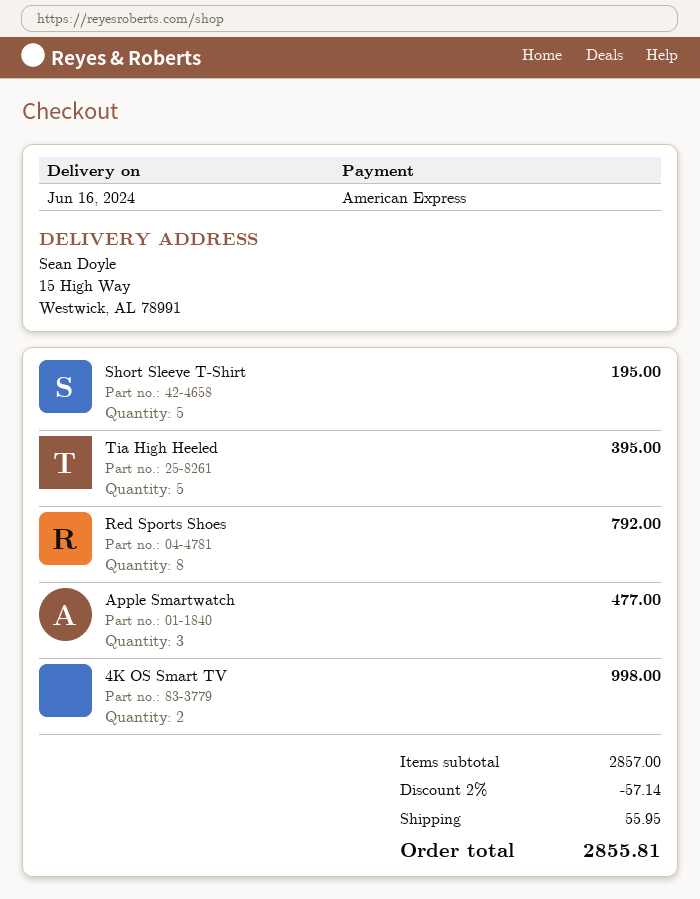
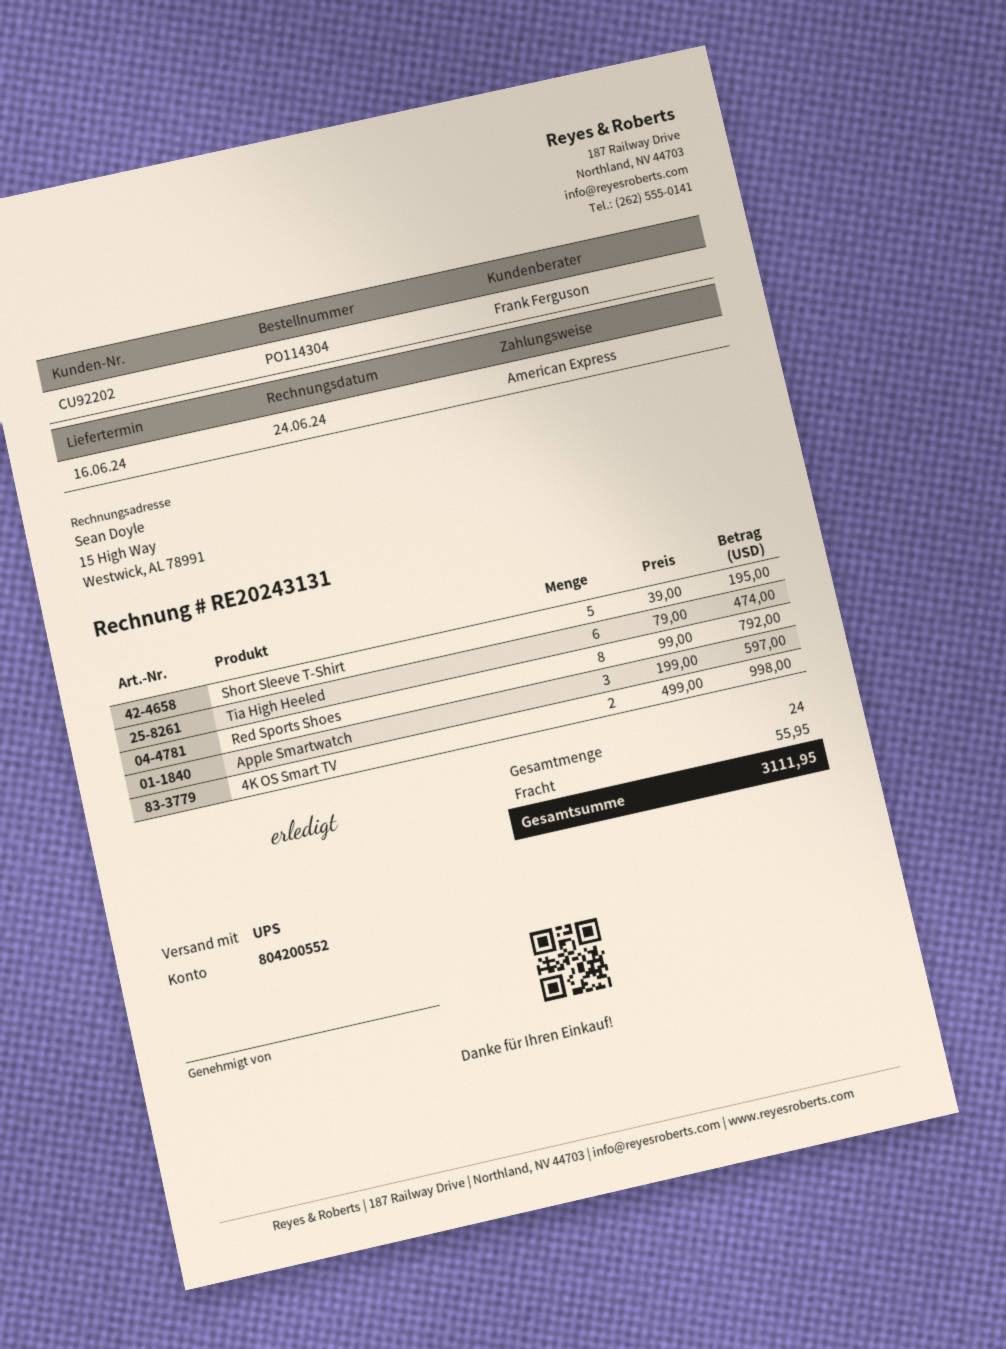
Tia High Heeled: 5 for 395.00 -> 6 for 474.00
Apple Smartwatch: 3 for 477.00 -> 3 for 597.00
discount: 2% = 57.14 -> none
total: 2855.81 -> 3111.95

